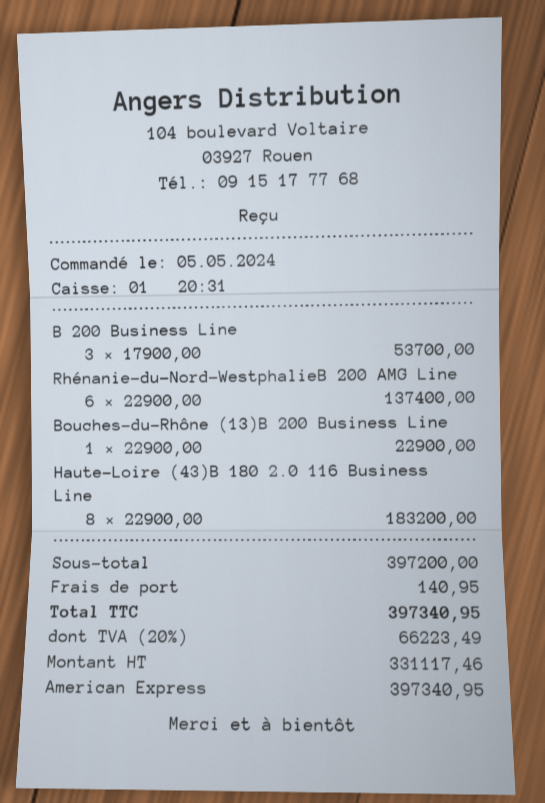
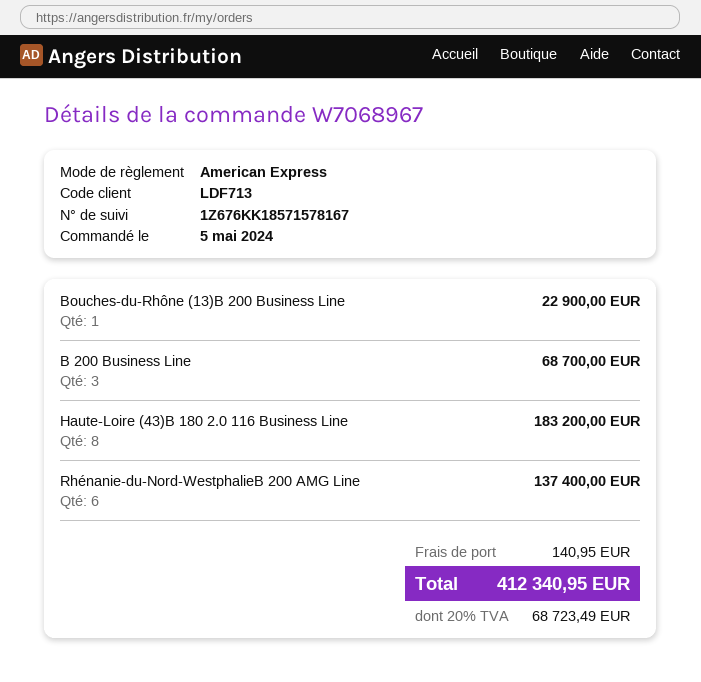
B 200 Business Line: 3 for 53700.00 -> 3 for 68700.00
tax: 20% = 66223.49 -> 20% = 68723.49
total: 397340.95 -> 412340.95

